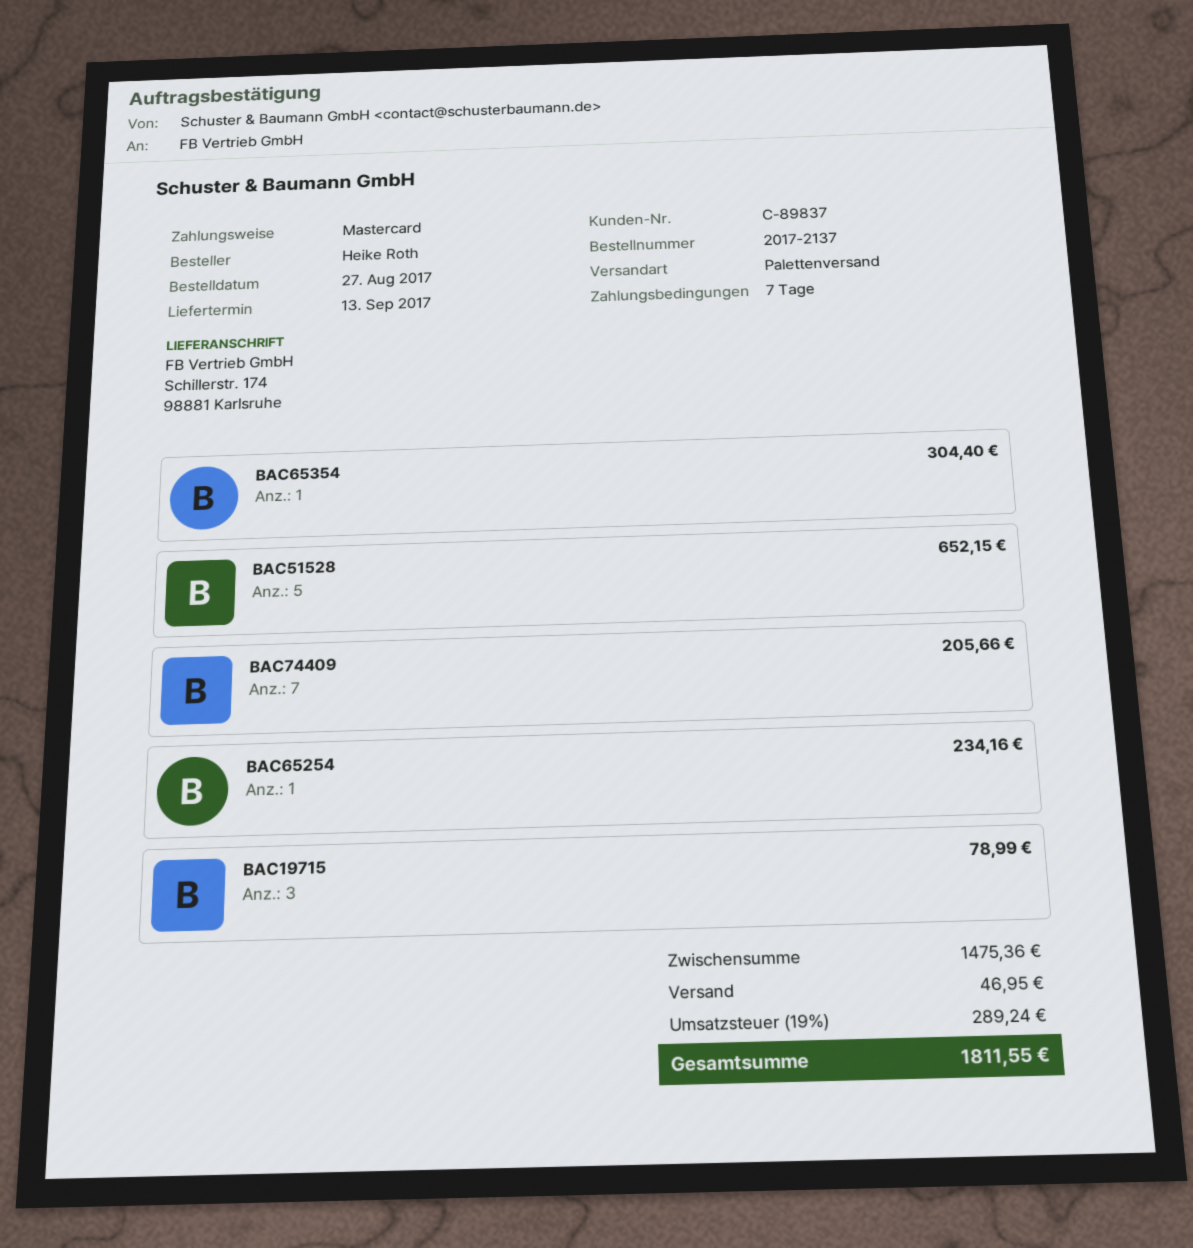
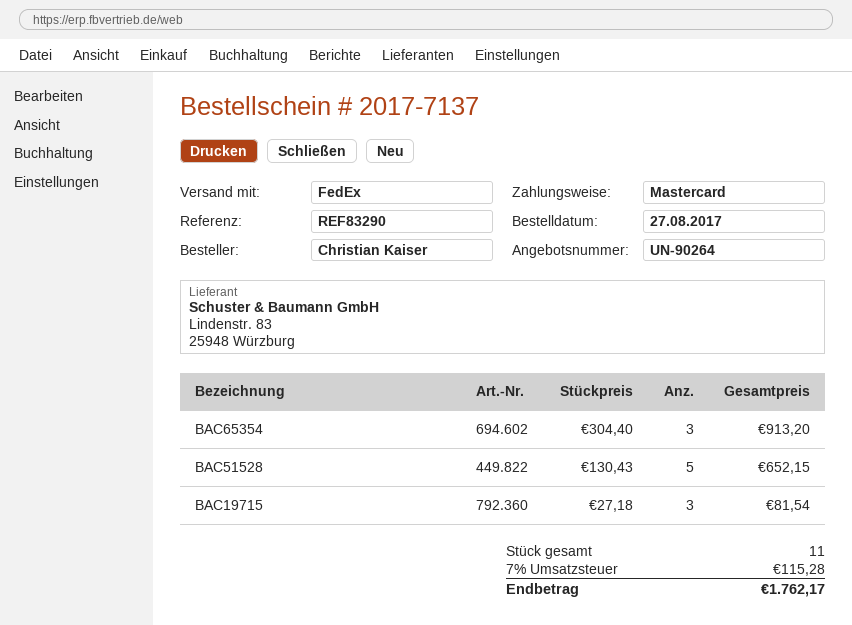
order number: 2017-2137 -> 2017-7137
ordered by: Heike Roth -> Christian Kaiser
shipping method: pallet freight -> FedEx
BAC65354: 1 for 304.40 -> 3 for 913.20
BAC74409: 7 for 205.66 -> none
BAC65254: 1 for 234.16 -> none
BAC19715: 3 for 78.99 -> 3 for 81.54
shipping: 46.95 -> none
tax: 19% = 289.24 -> 7% = 115.28
total: 1811.55 -> 1762.17

